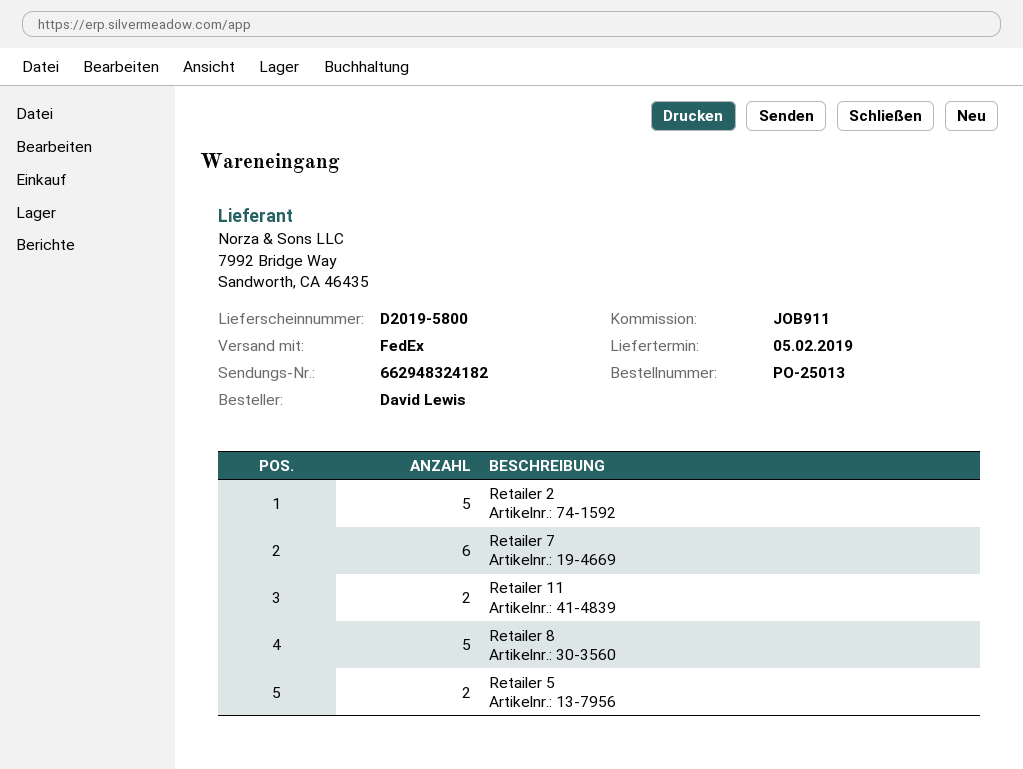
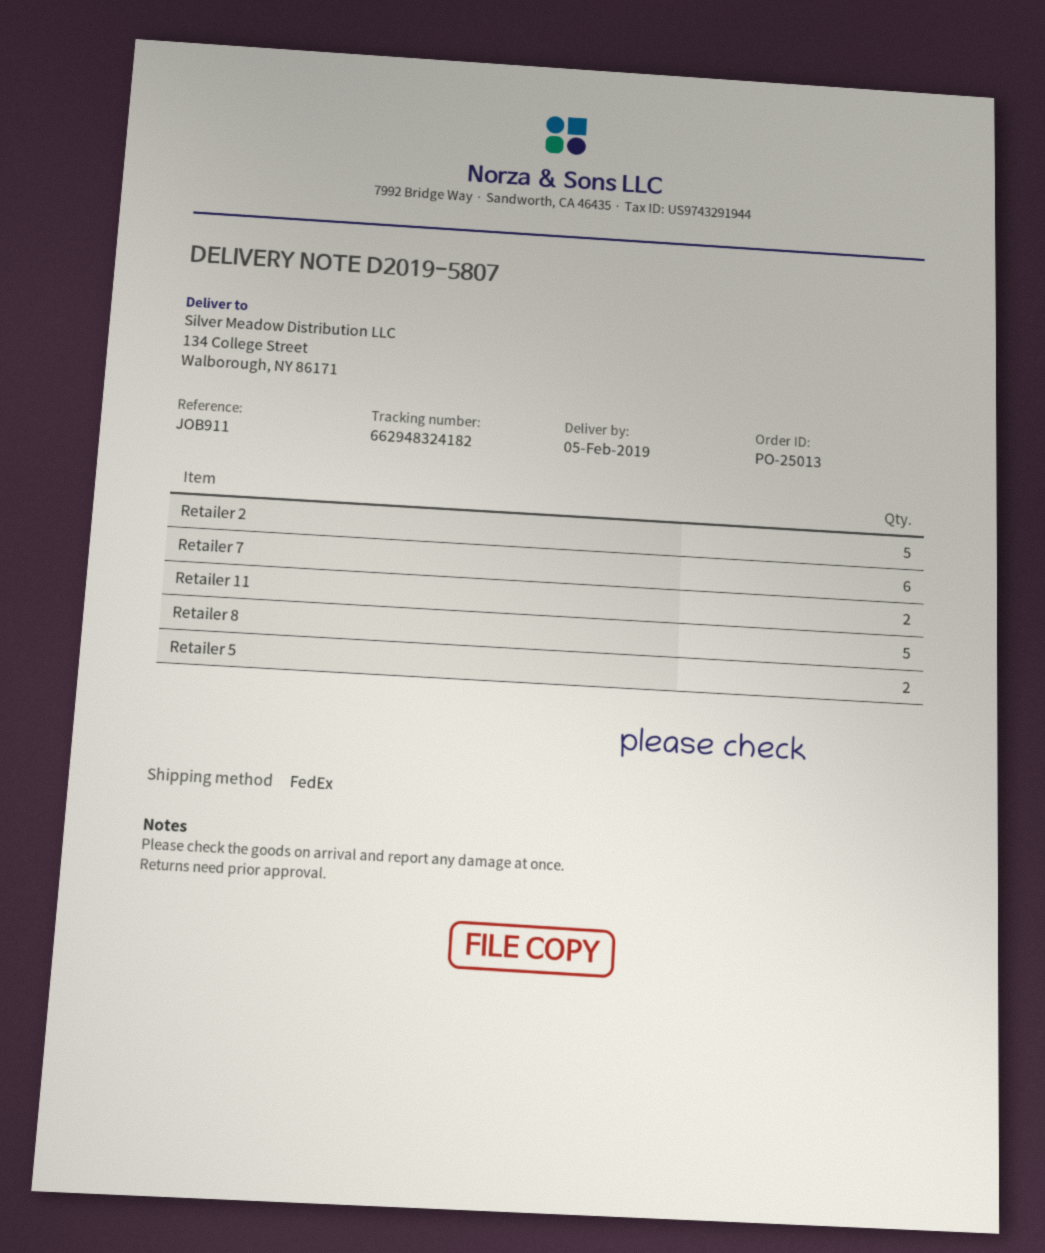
delivery note number: D2019-5800 -> D2019-5807

